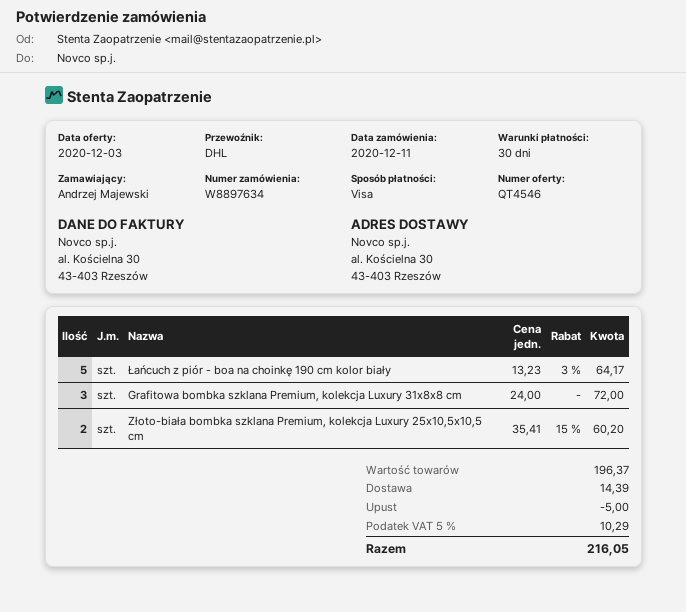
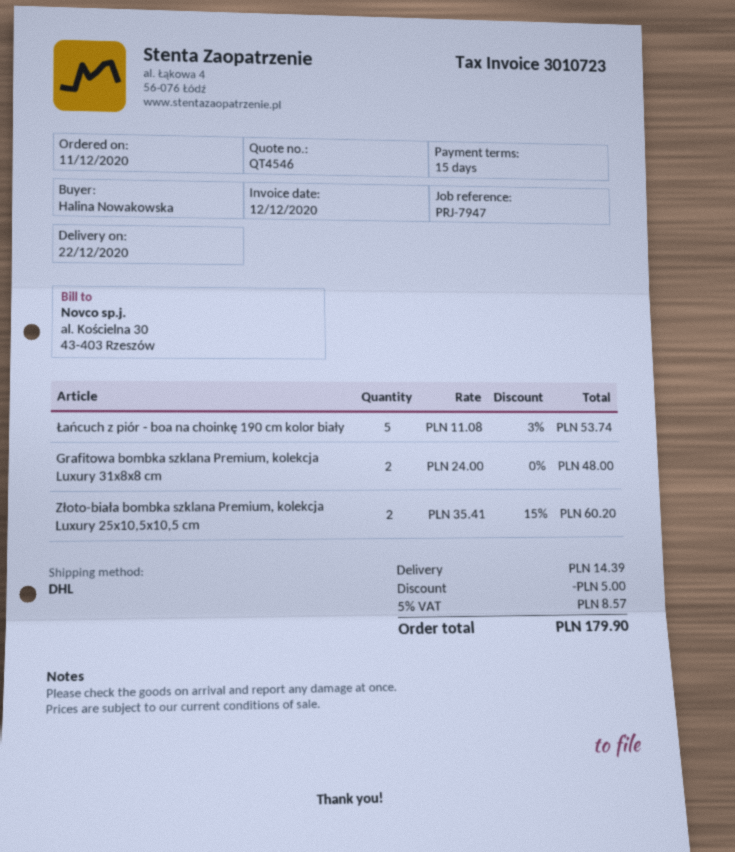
payment terms: 30 days -> 15 days
ordered by: Andrzej Majewski -> Halina Nowakowska
Łańcuch z piór - boa na choinkę 190 cm kolor biały: 5 x 13.23 - 3% = 64.17 -> 5 x 11.08 - 3% = 53.74
Grafitowa bombka szklana Premium, kolekcja Luxury 31x8x8 cm: 3 x 24.00 = 72.00 -> 2 x 24.00 = 48.00
tax: 5% = 10.29 -> 5% = 8.57
total: 216.05 -> 179.90

